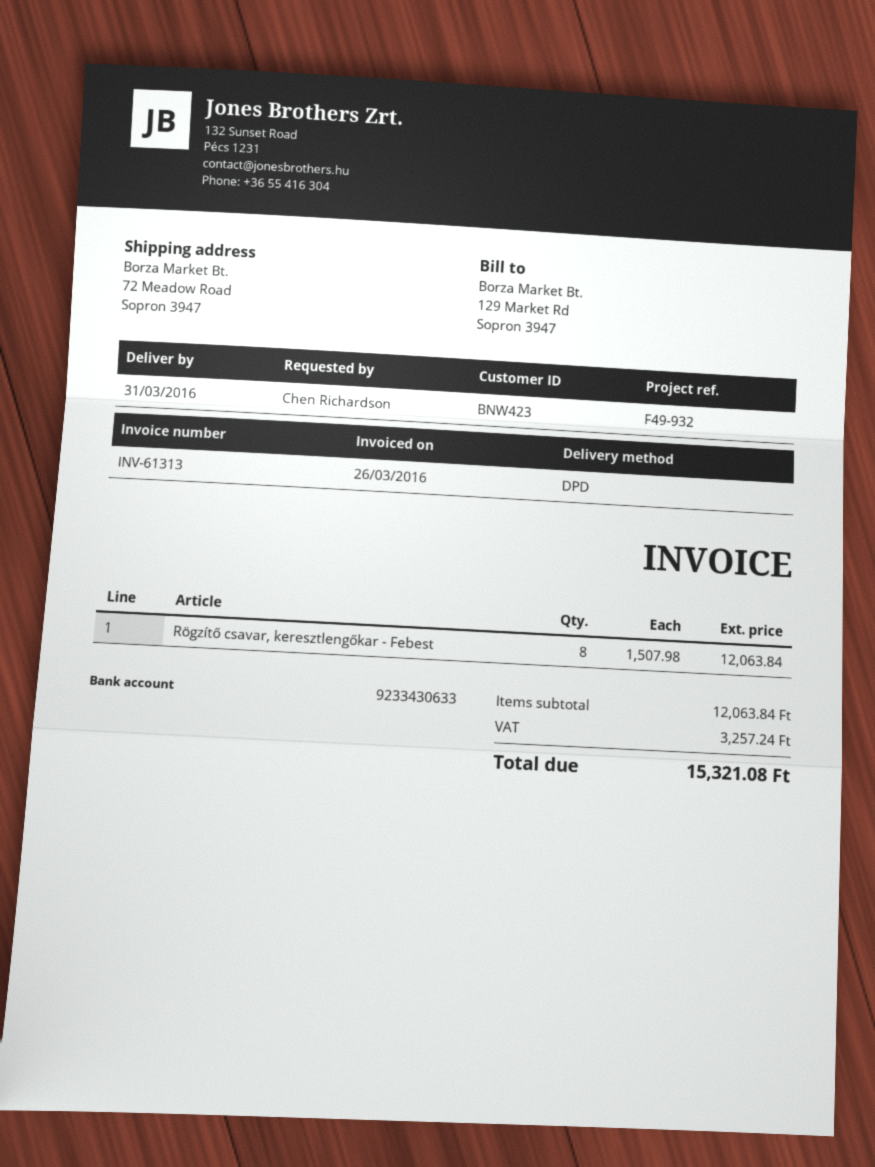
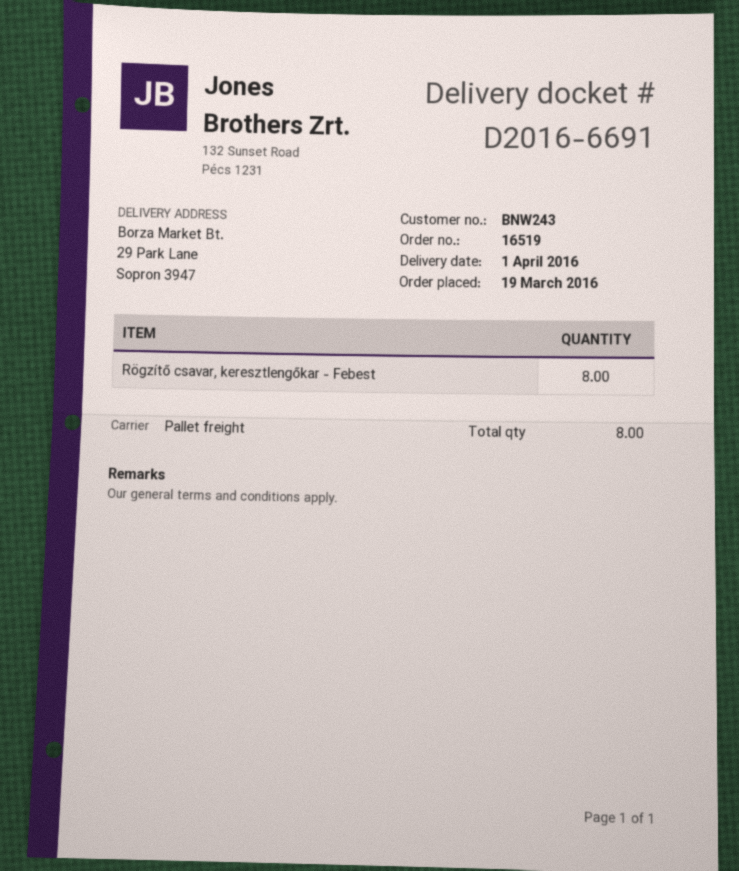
delivery date: 2016-03-31 -> 2016-04-01
customer number: BNW423 -> BNW243
shipping method: DPD -> pallet freight
ship to: 72 Meadow Road, Sopron 3947 -> 29 Park Lane, Sopron 3947

